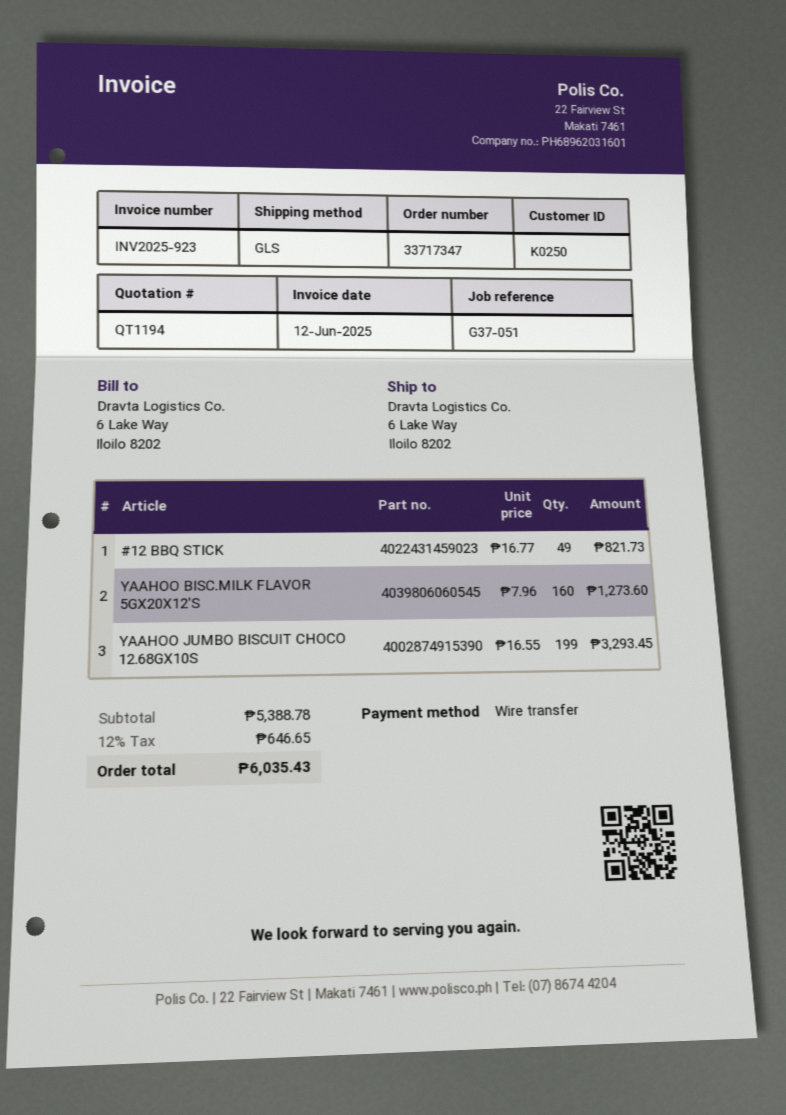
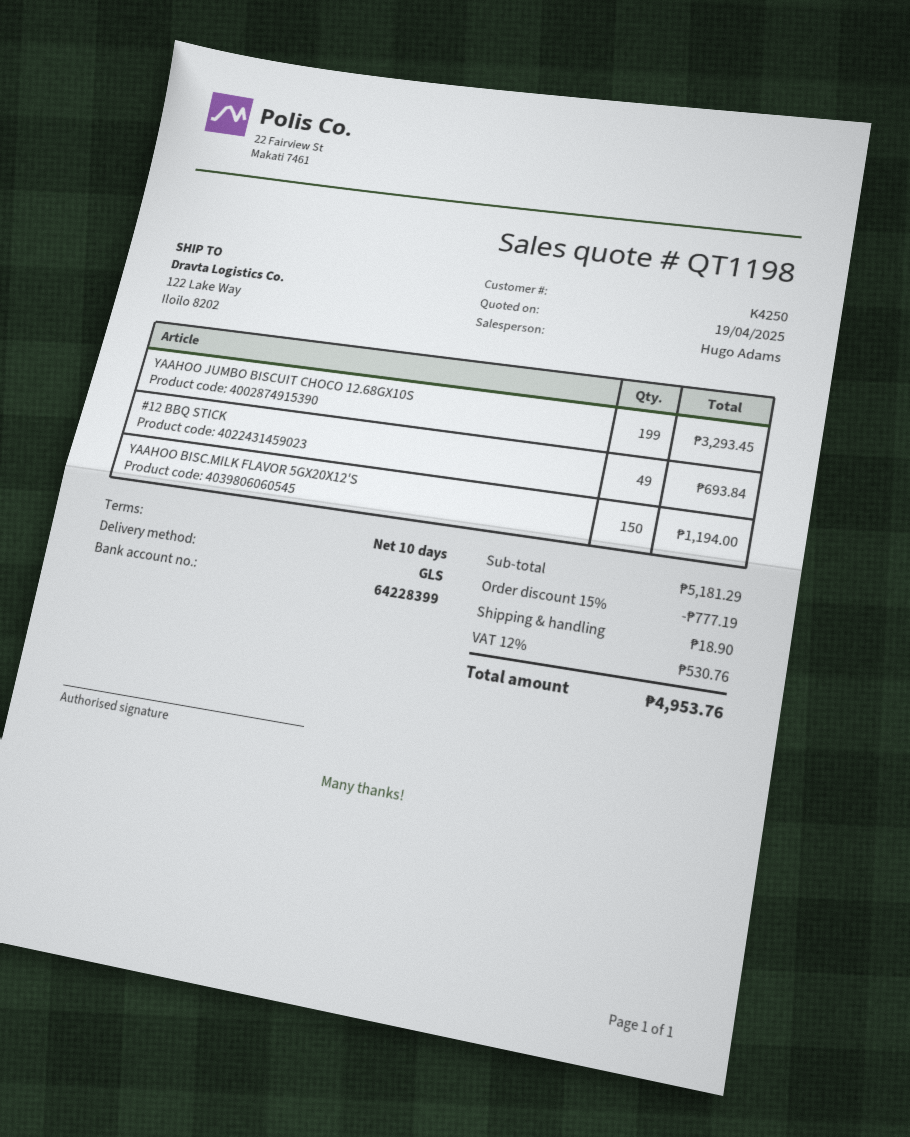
quote number: QT1194 -> QT1198
customer number: K0250 -> K4250
ship to: 6 Lake Way, Iloilo 8202 -> 122 Lake Way, Iloilo 8202
#12 BBQ STICK: 49 for 821.73 -> 49 for 693.84
YAAHOO BISC.MILK FLAVOR 5GX20X12'S: 160 for 1273.60 -> 150 for 1194.00
subtotal: 5388.78 -> 5181.29
discount: none -> 15% = 777.19
shipping: none -> 18.90
tax: 12% = 646.65 -> 12% = 530.76
total: 6035.43 -> 4953.76

